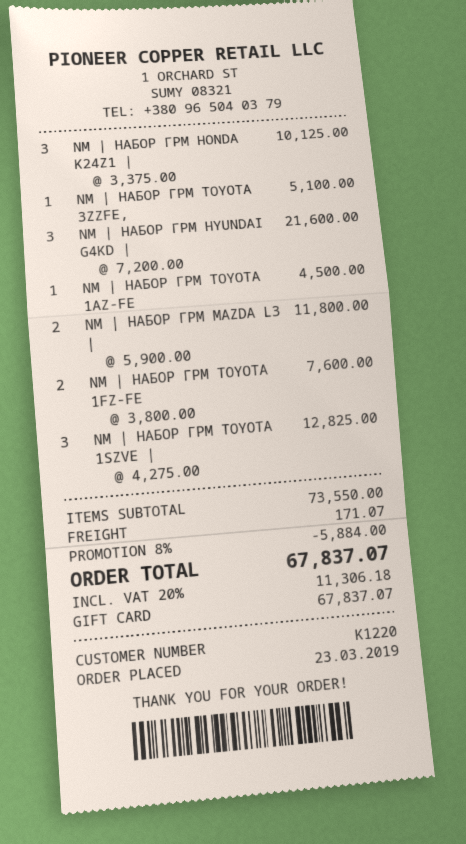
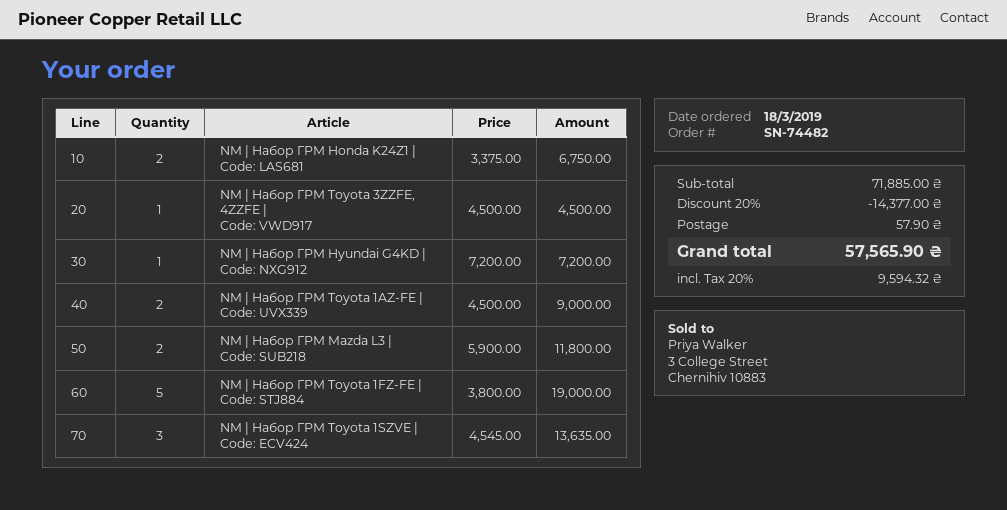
order date: 2019-03-23 -> 2019-03-18
NM | НАБОР ГРМ HONDA K24Z1 |: 3 x 3375.00 = 10125.00 -> 2 x 3375.00 = 6750.00
NM | НАБОР ГРМ TOYOTA 3ZZFE,: 1 x 5100.00 = 5100.00 -> 1 x 4500.00 = 4500.00
NM | НАБОР ГРМ HYUNDAI G4KD |: 3 x 7200.00 = 21600.00 -> 1 x 7200.00 = 7200.00
NM | НАБОР ГРМ TOYOTA 1AZ-FE: 1 x 4500.00 = 4500.00 -> 2 x 4500.00 = 9000.00
NM | НАБОР ГРМ TOYOTA 1FZ-FE: 2 x 3800.00 = 7600.00 -> 5 x 3800.00 = 19000.00
NM | НАБОР ГРМ TOYOTA 1SZVE |: 3 x 4275.00 = 12825.00 -> 3 x 4545.00 = 13635.00
subtotal: 73550.00 -> 71885.00
discount: 8% = 5884.00 -> 20% = 14377.00
shipping: 171.07 -> 57.90
tax: 20% = 11306.18 -> 20% = 9594.32
total: 67837.07 -> 57565.90

